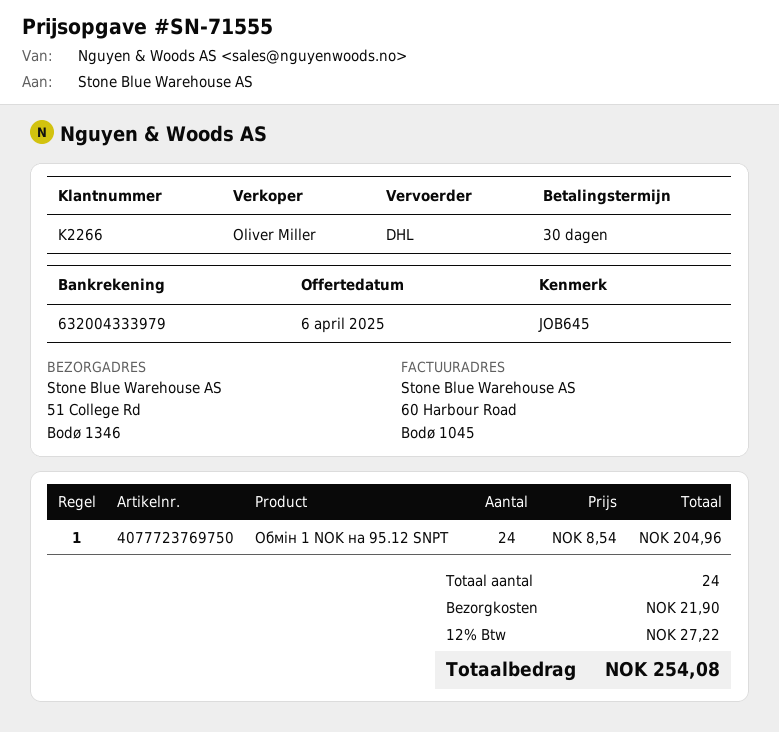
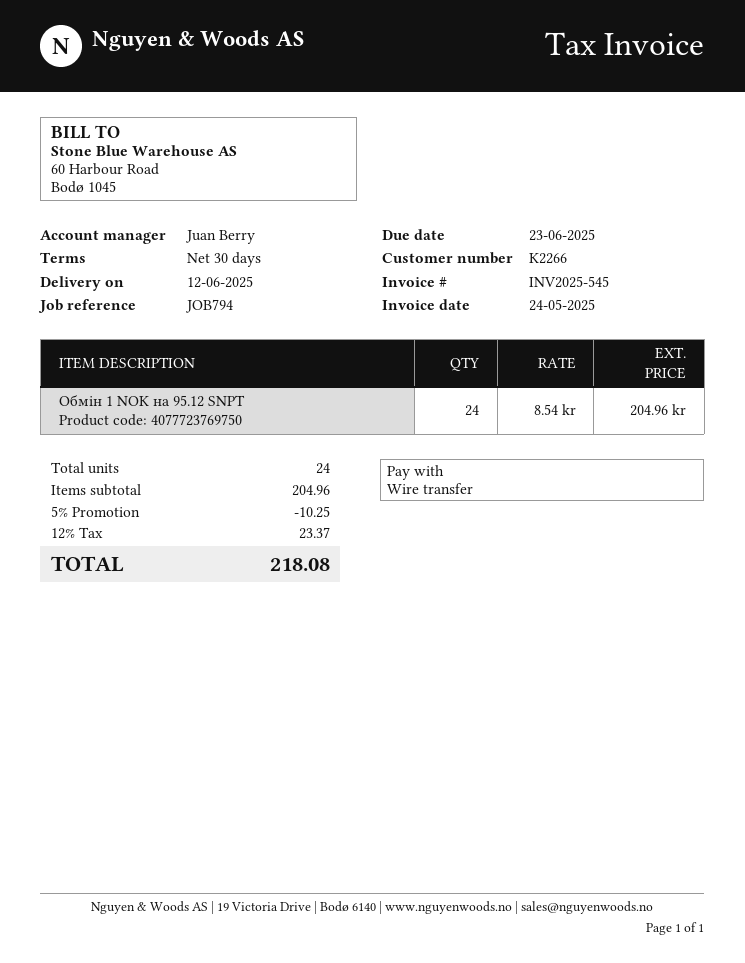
reference: JOB645 -> JOB794
sales rep: Oliver Miller -> Juan Berry
discount: none -> 5% = 10.25
shipping: 21.90 -> none
tax: 12% = 27.22 -> 12% = 23.37
total: 254.08 -> 218.08

